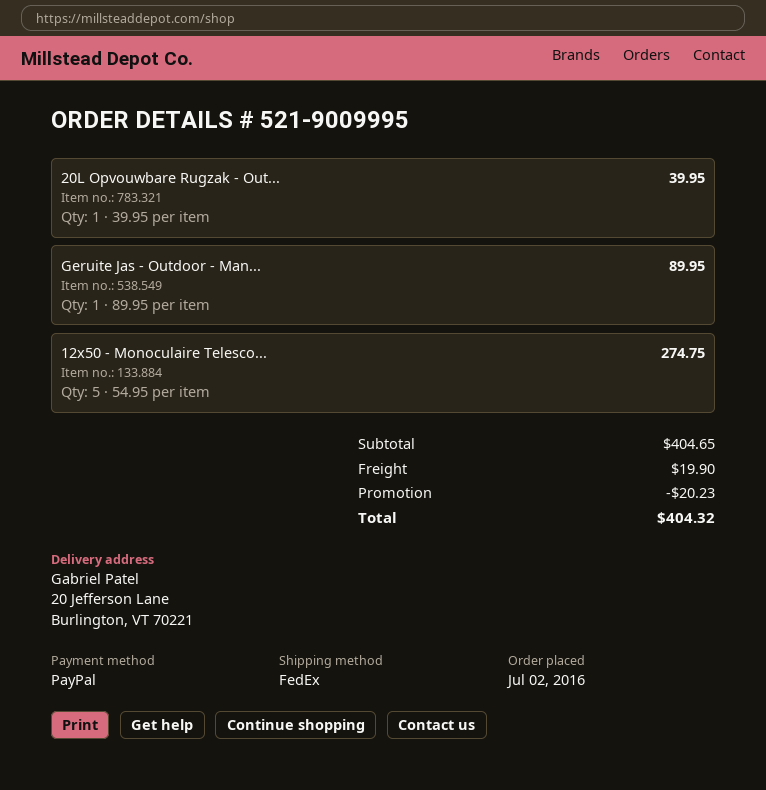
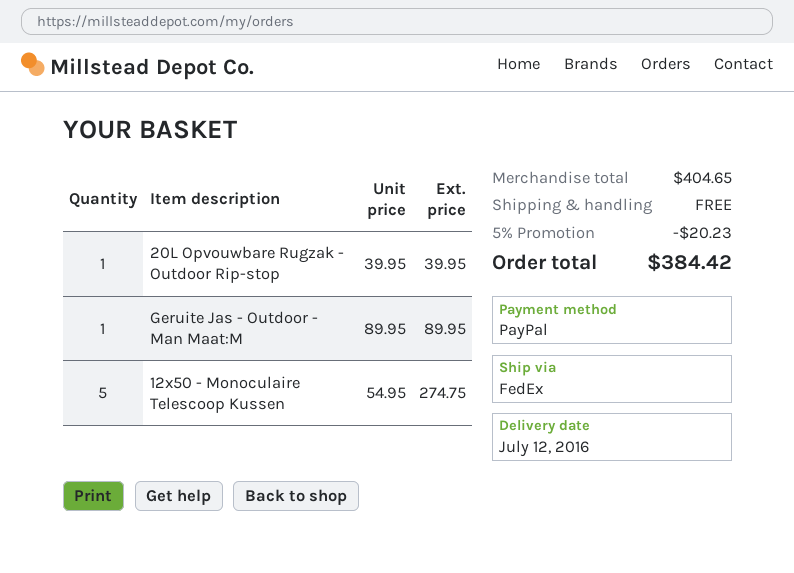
shipping: 19.90 -> 0.00
total: 404.32 -> 384.42

